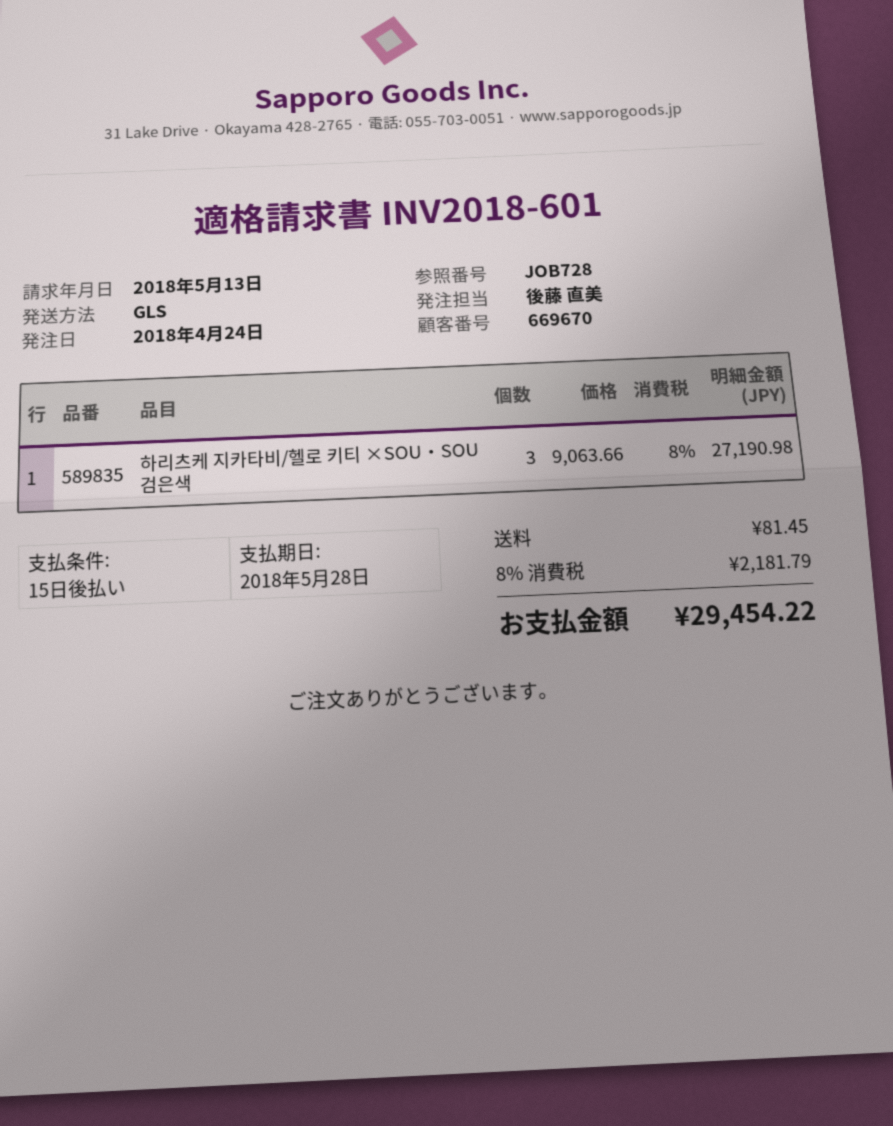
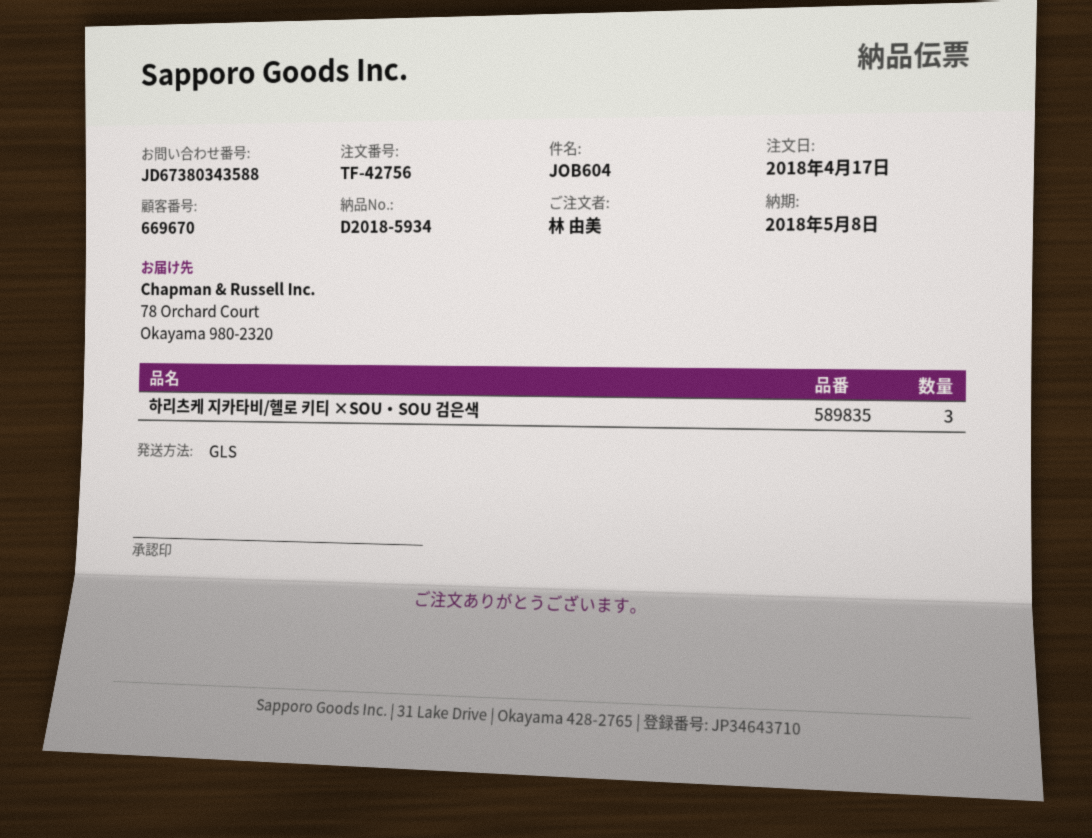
order date: 2018-04-24 -> 2018-04-17
reference: JOB728 -> JOB604
ordered by: 後藤 直美 -> 林 由美

